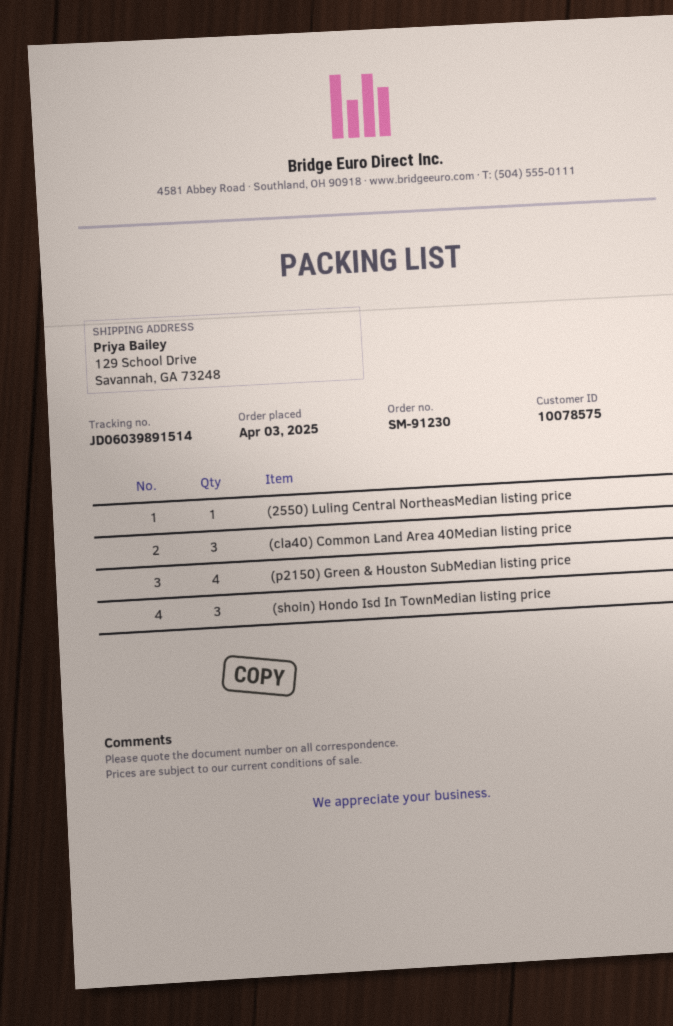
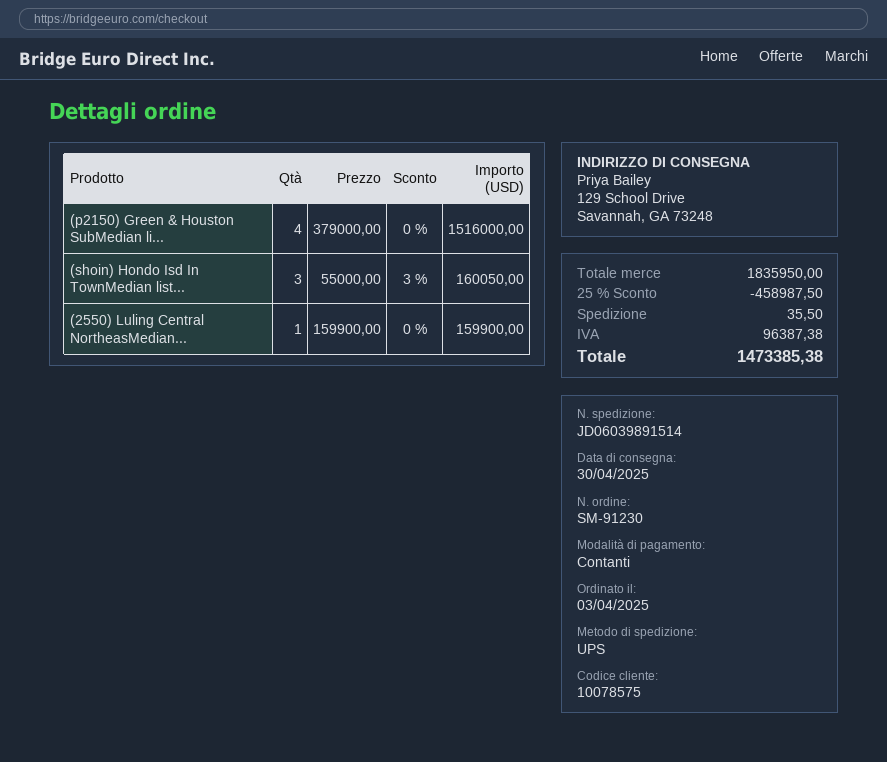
(cla40) Common Land Area 40Median listing price: 3 -> none

